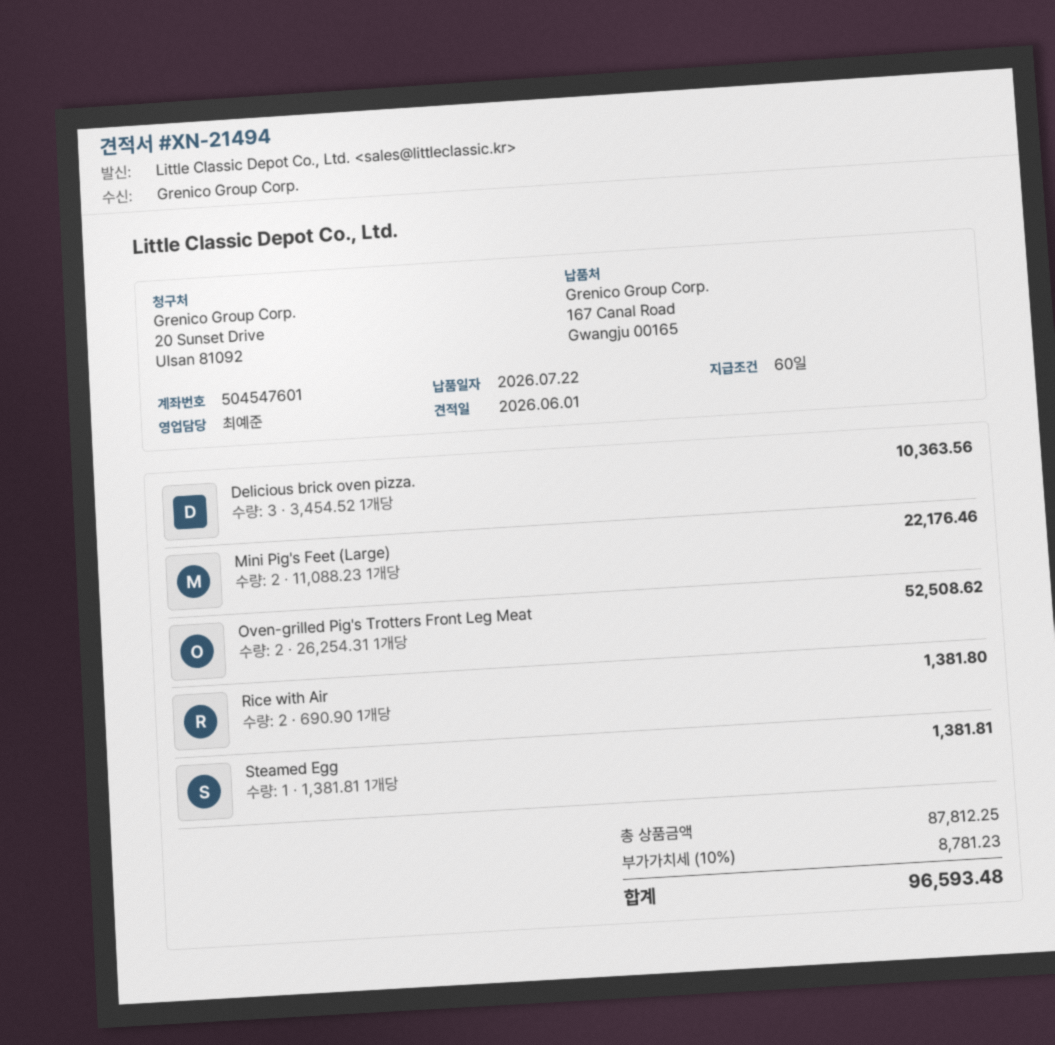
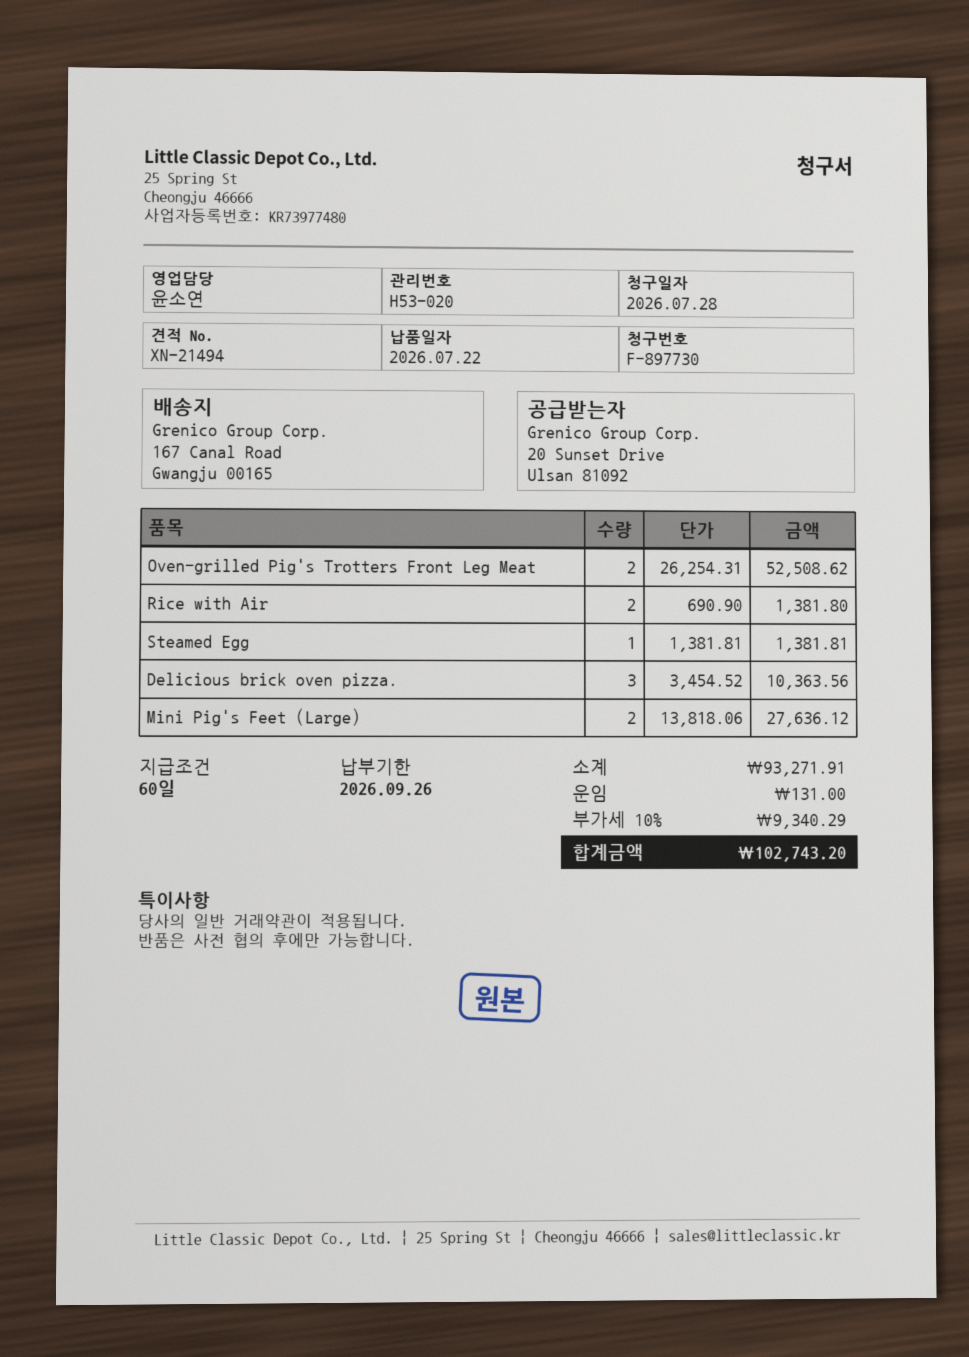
sales rep: 최예준 -> 윤소연
Mini Pig's Feet (Large): 2 x 11088.23 = 22176.46 -> 2 x 13818.06 = 27636.12
subtotal: 87812.25 -> 93271.91
shipping: none -> 131.00
tax: 10% = 8781.23 -> 10% = 9340.29
total: 96593.48 -> 102743.20

